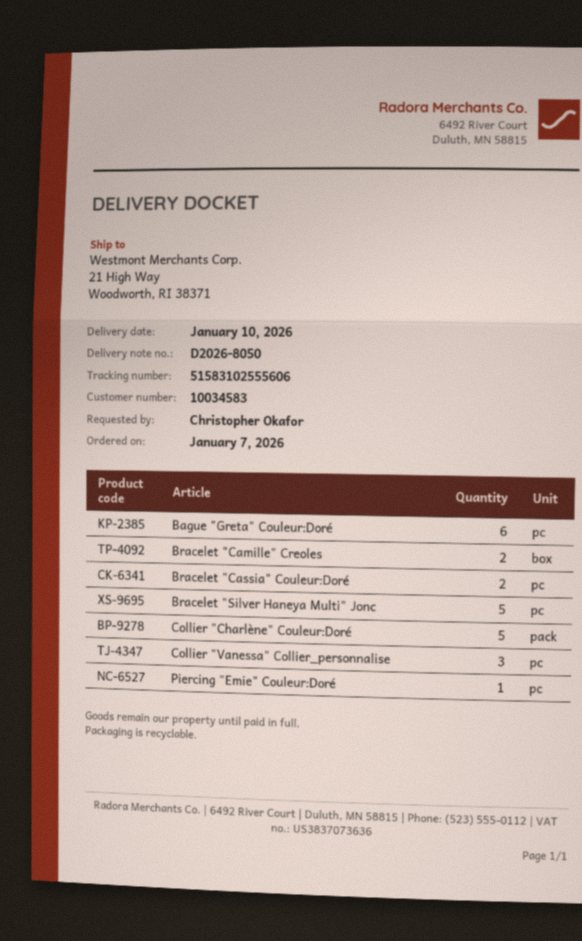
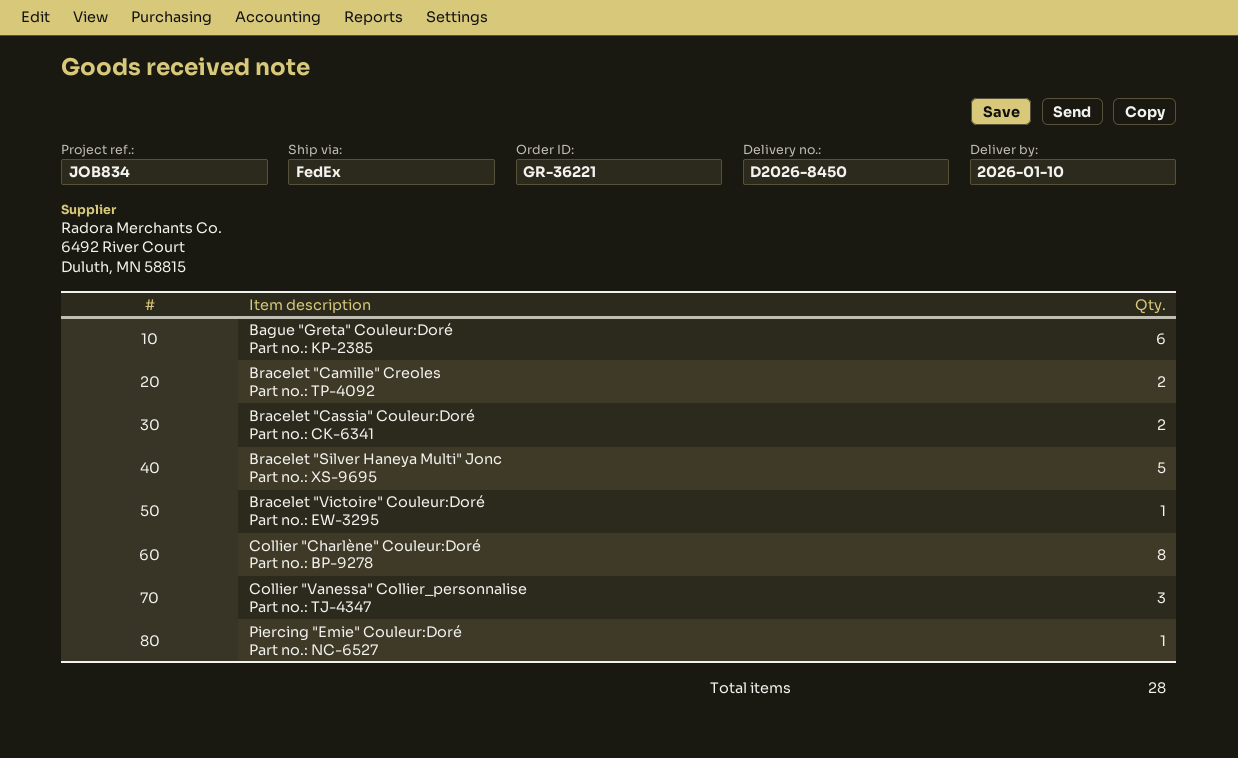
delivery note number: D2026-8050 -> D2026-8450
Collier "Charlène" Couleur:Doré: 5 -> 8
Bracelet "Victoire" Couleur:Doré: none -> 1

